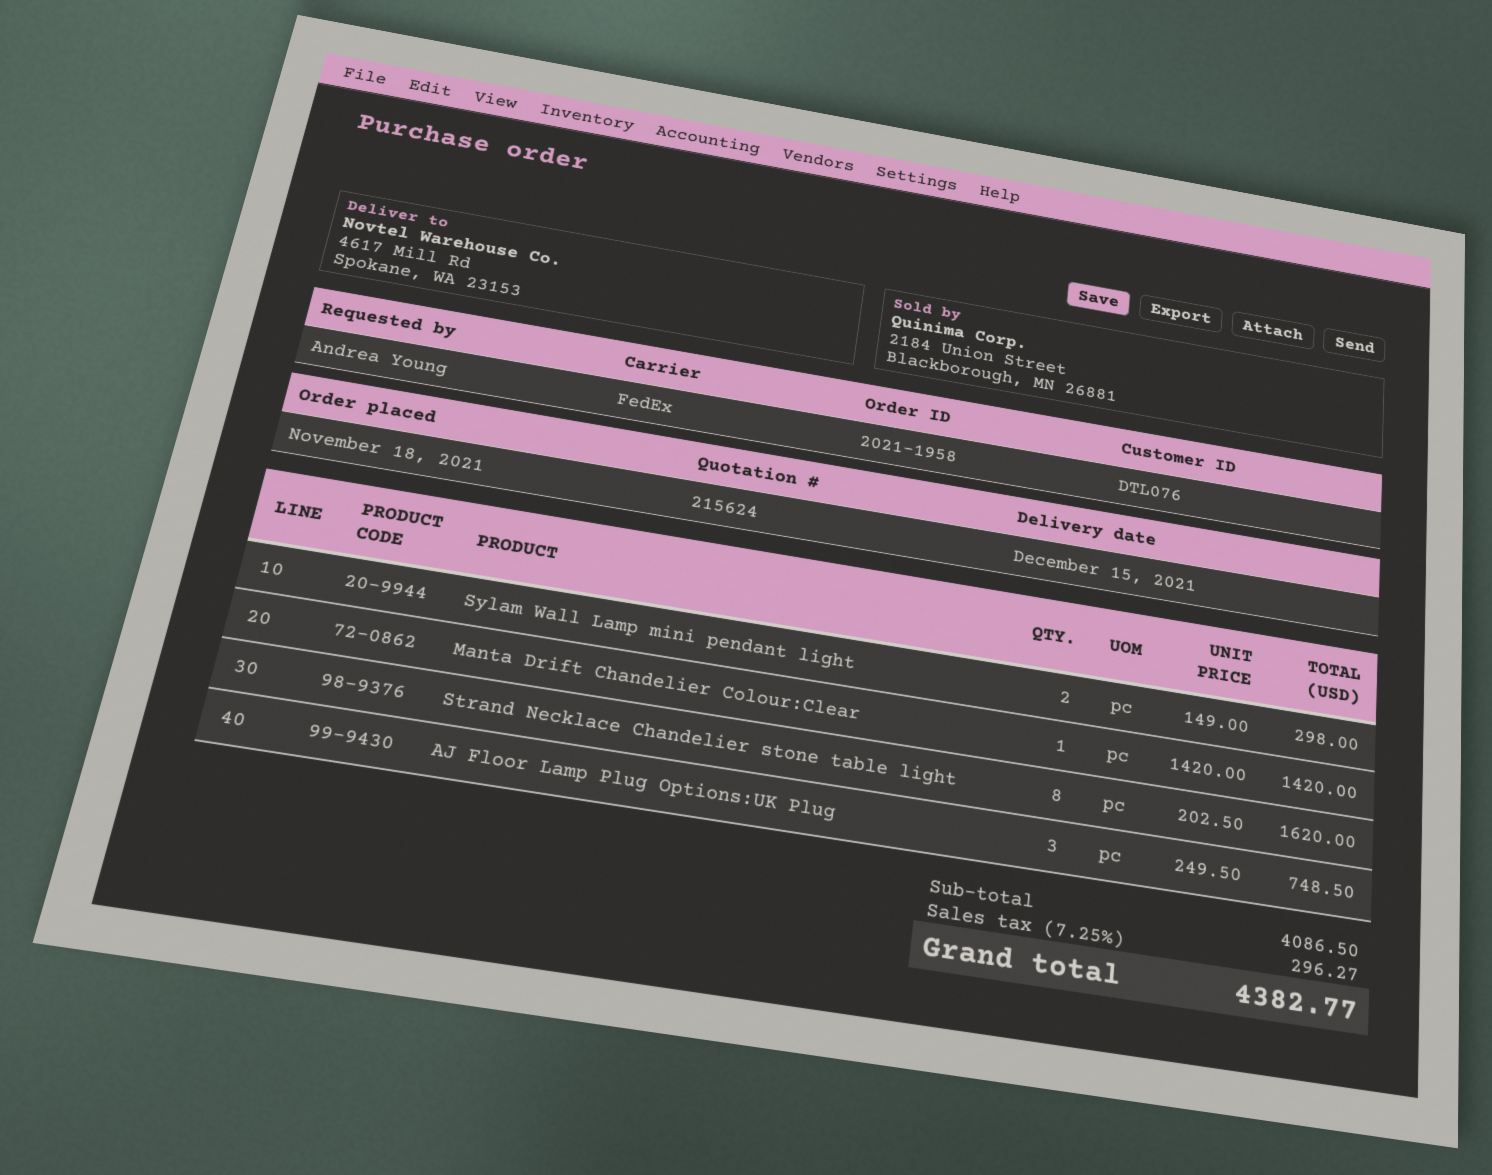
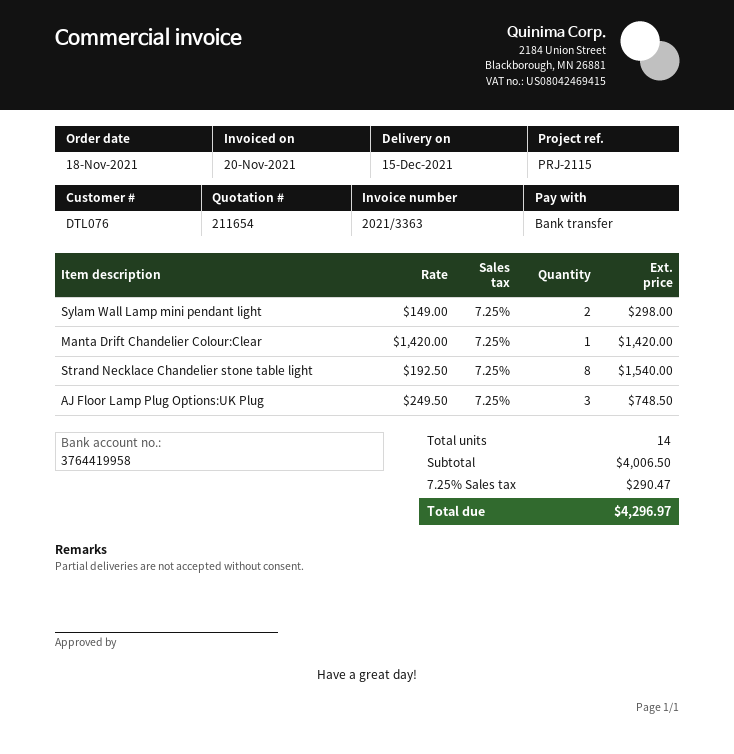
quote number: 215624 -> 211654
Strand Necklace Chandelier stone table light: 8 x 202.50 = 1620.00 -> 8 x 192.50 = 1540.00
subtotal: 4086.50 -> 4006.50
tax: 7.25% = 296.27 -> 7.25% = 290.47
total: 4382.77 -> 4296.97

